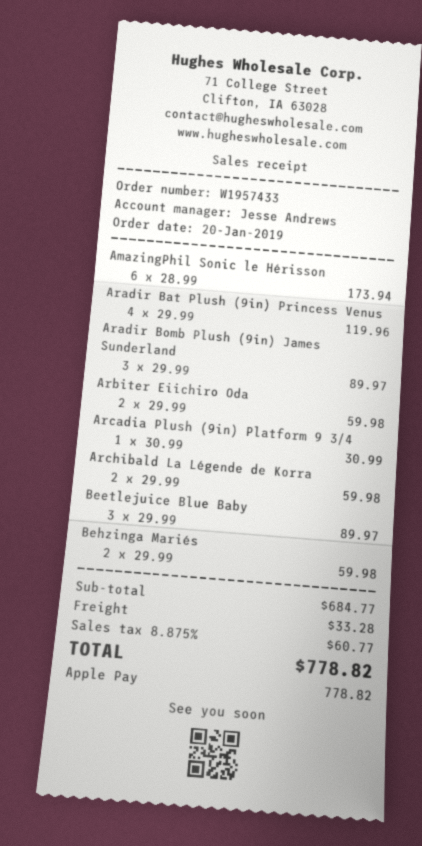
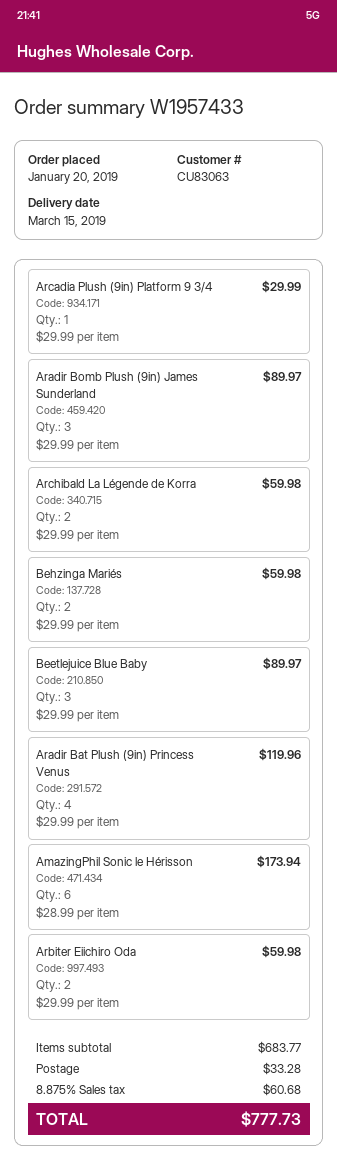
Arcadia Plush (9in) Platform 9 3/4: 1 x 30.99 = 30.99 -> 1 x 29.99 = 29.99
subtotal: 684.77 -> 683.77
tax: 8.875% = 60.77 -> 8.875% = 60.68
total: 778.82 -> 777.73

